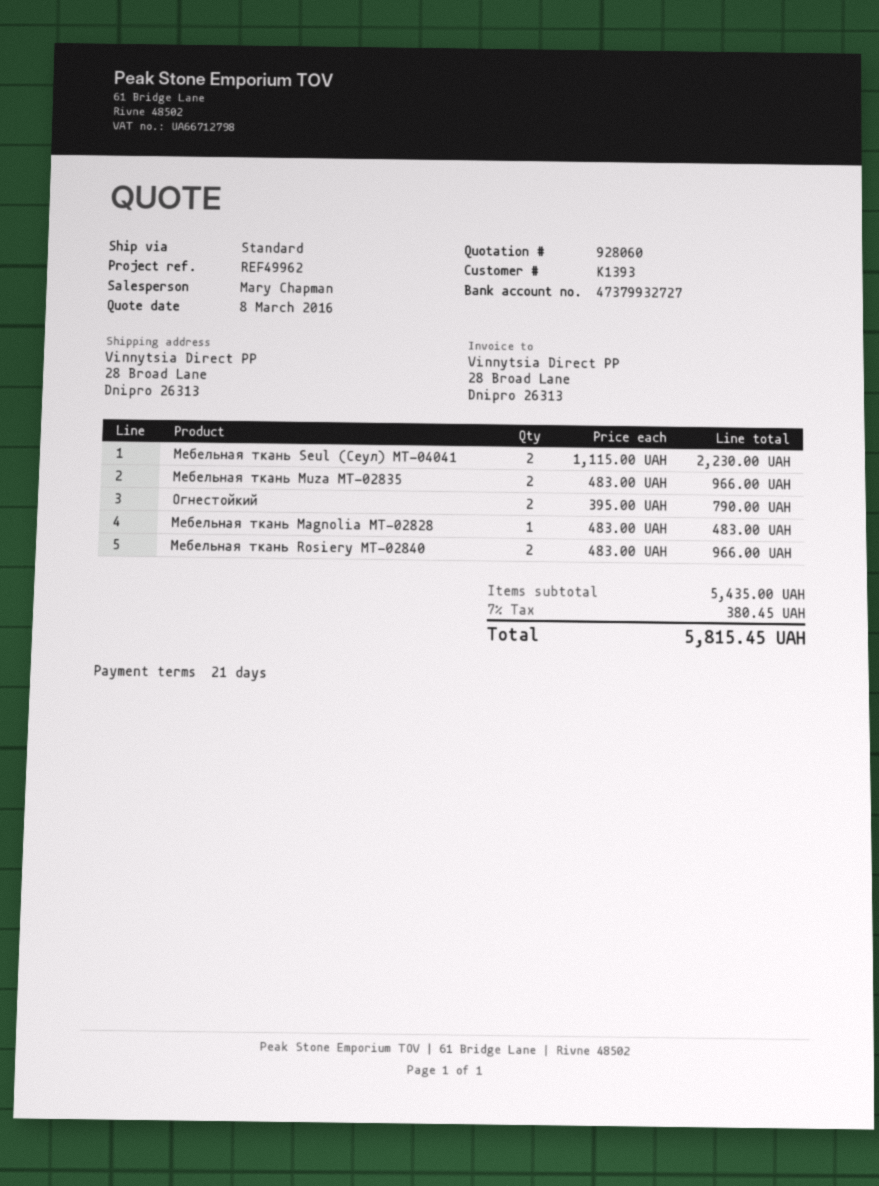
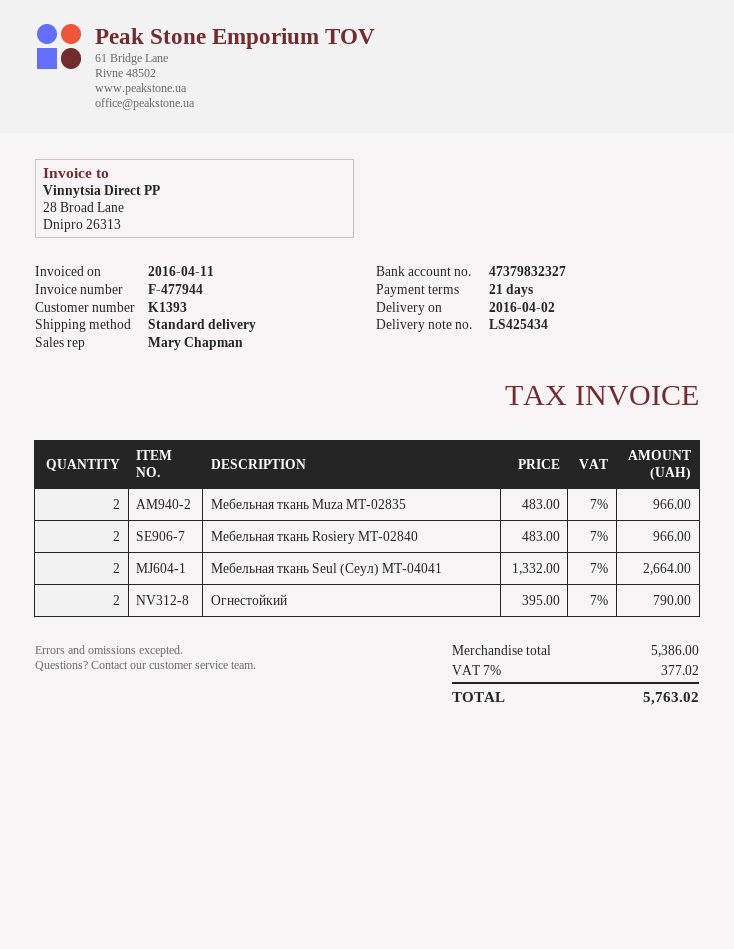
bank account: 47379932727 -> 47379832327
Мебельная ткань Seul (Сеул) MT-04041: 2 x 1115.00 = 2230.00 -> 2 x 1332.00 = 2664.00
Мебельная ткань Magnolia MT-02828: 1 x 483.00 = 483.00 -> none
subtotal: 5435.00 -> 5386.00
tax: 7% = 380.45 -> 7% = 377.02
total: 5815.45 -> 5763.02

